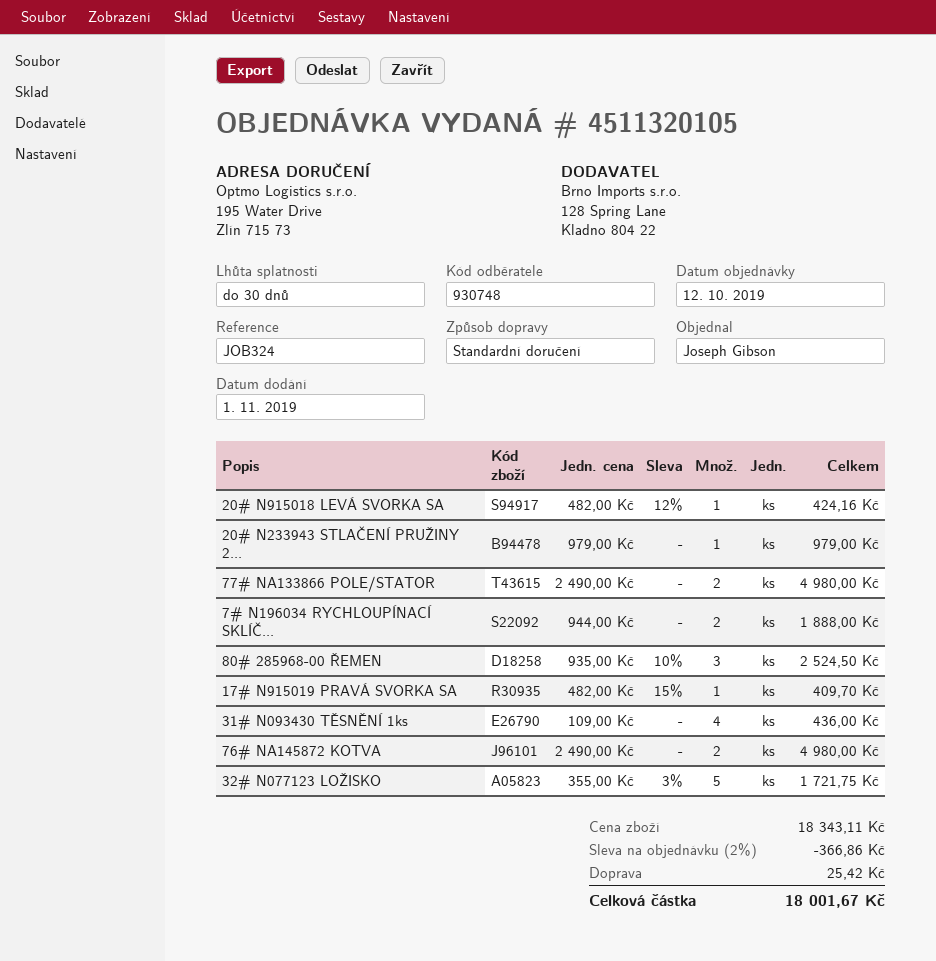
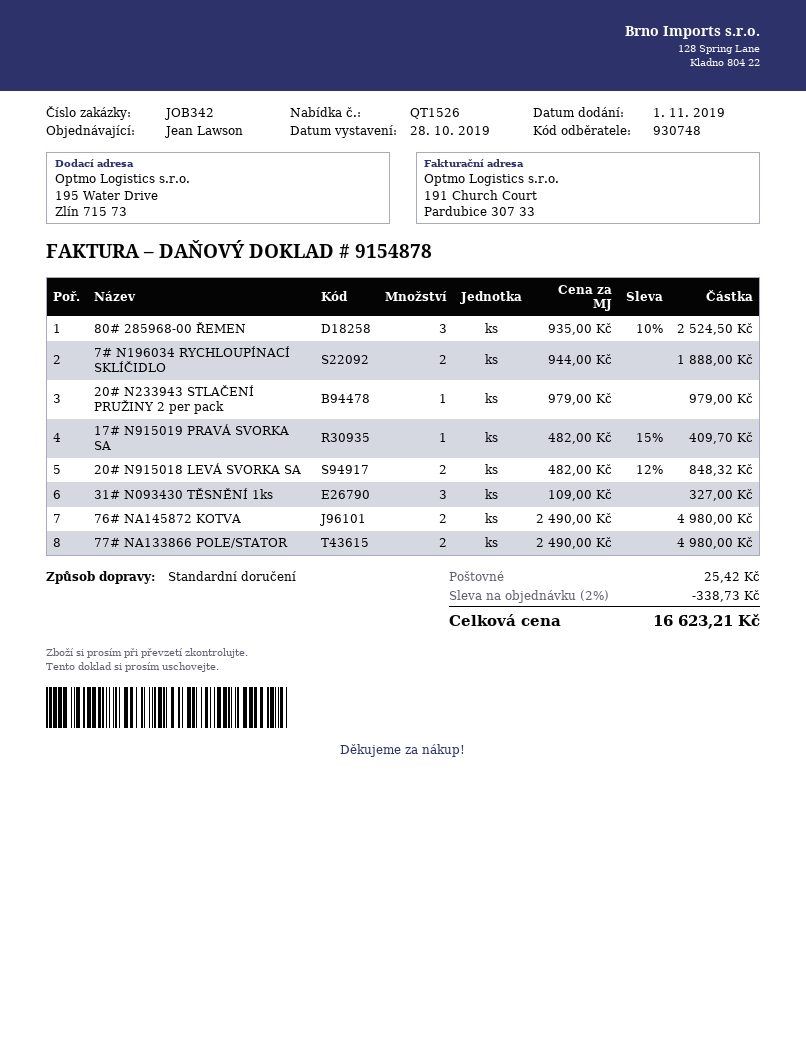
reference: JOB324 -> JOB342
ordered by: Joseph Gibson -> Jean Lawson
20# N915018 LEVÁ SVORKA SA: 1 x 482.00 - 12% = 424.16 -> 2 x 482.00 - 12% = 848.32
31# N093430 TĚSNĚNÍ 1ks: 4 x 109.00 = 436.00 -> 3 x 109.00 = 327.00
32# N077123 LOŽISKO: 5 x 355.00 - 3% = 1721.75 -> none
discount: 2% = 366.86 -> 2% = 338.73
total: 18001.67 -> 16623.21

